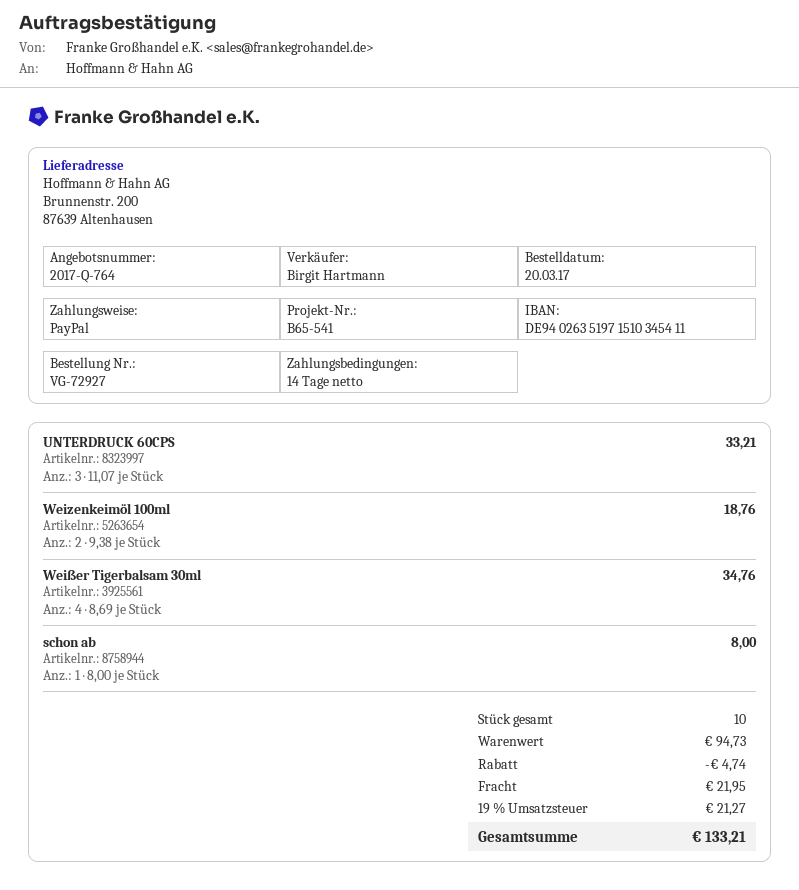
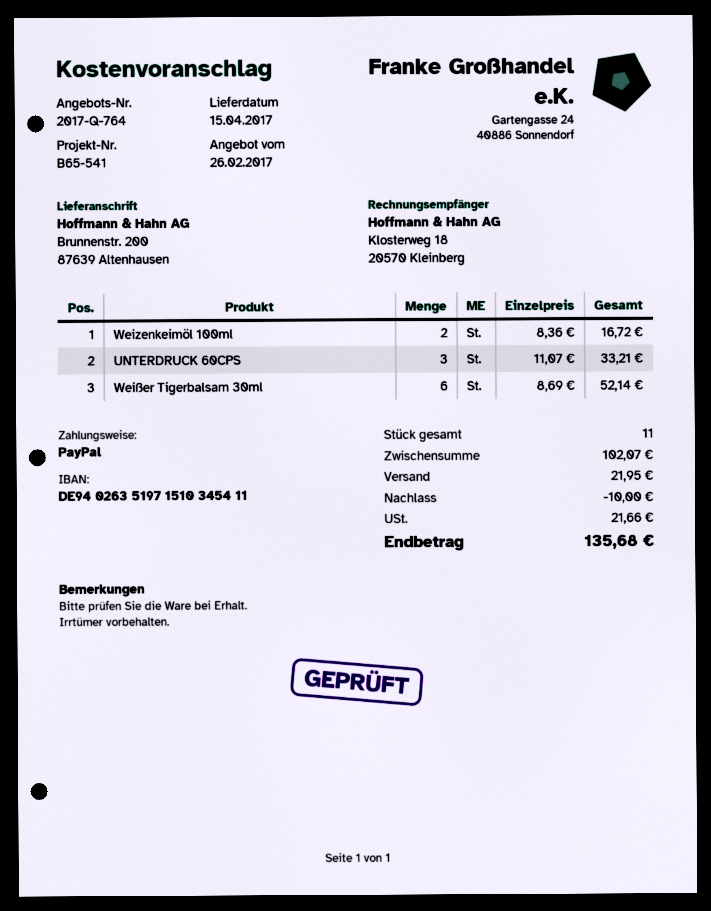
Weizenkeimöl 100ml: 2 x 9.38 = 18.76 -> 2 x 8.36 = 16.72
Weißer Tigerbalsam 30ml: 4 x 8.69 = 34.76 -> 6 x 8.69 = 52.14
schon ab: 1 x 8.00 = 8.00 -> none
total quantity: 10 -> 11
subtotal: 94.73 -> 102.07
discount: 4.74 -> 10.00
tax: 21.27 -> 21.66
total: 133.21 -> 135.68

